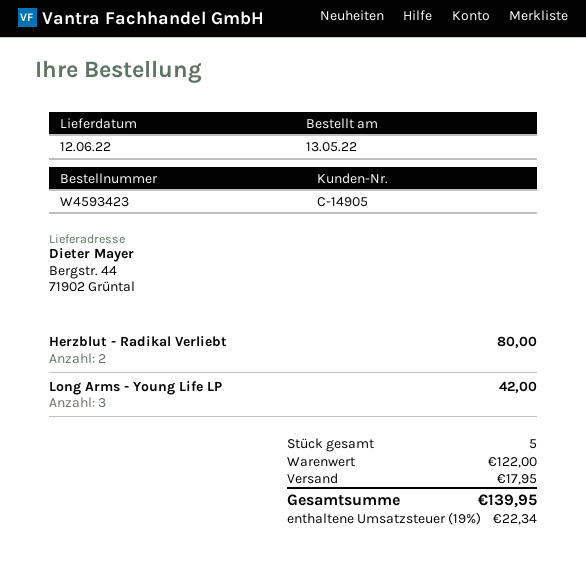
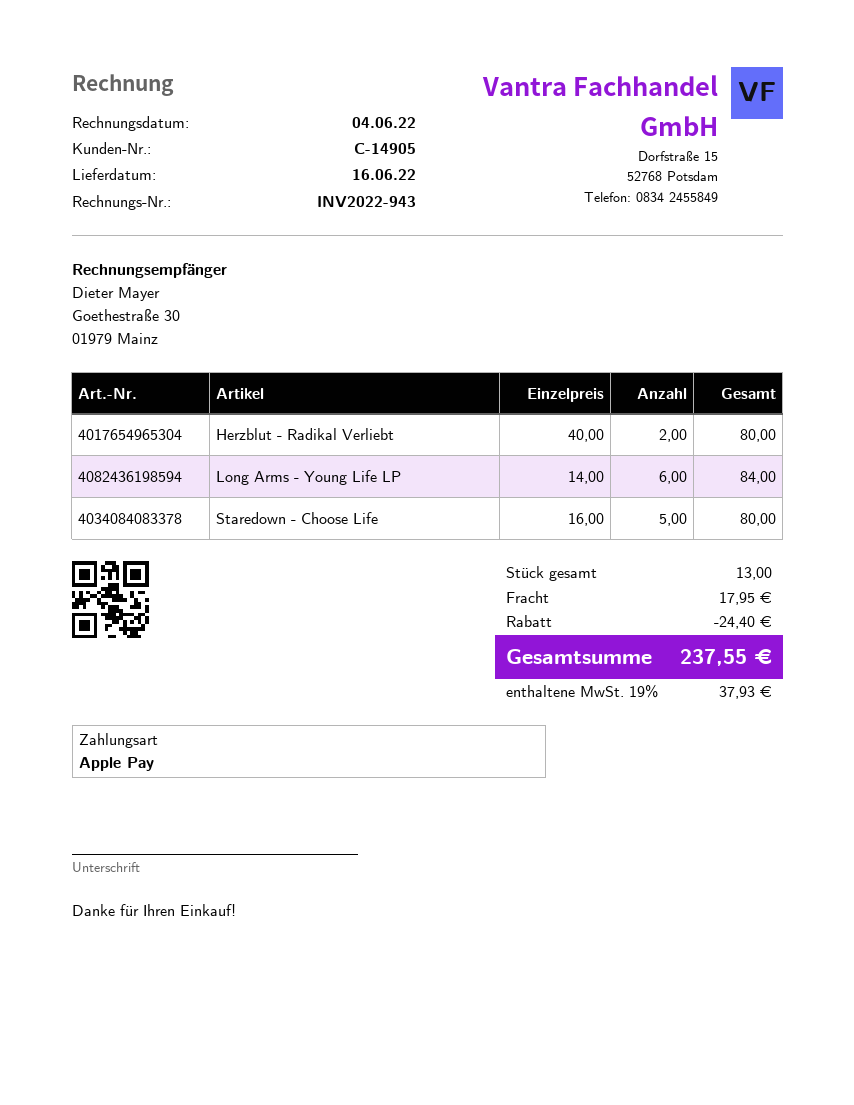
delivery date: 2022-06-12 -> 2022-06-16
Long Arms - Young Life LP: 3 for 42.00 -> 6 for 84.00
Staredown - Choose Life: none -> 5 for 80.00
total quantity: 5 -> 13
discount: none -> 24.40
tax: 19% = 22.34 -> 19% = 37.93
total: 139.95 -> 237.55

